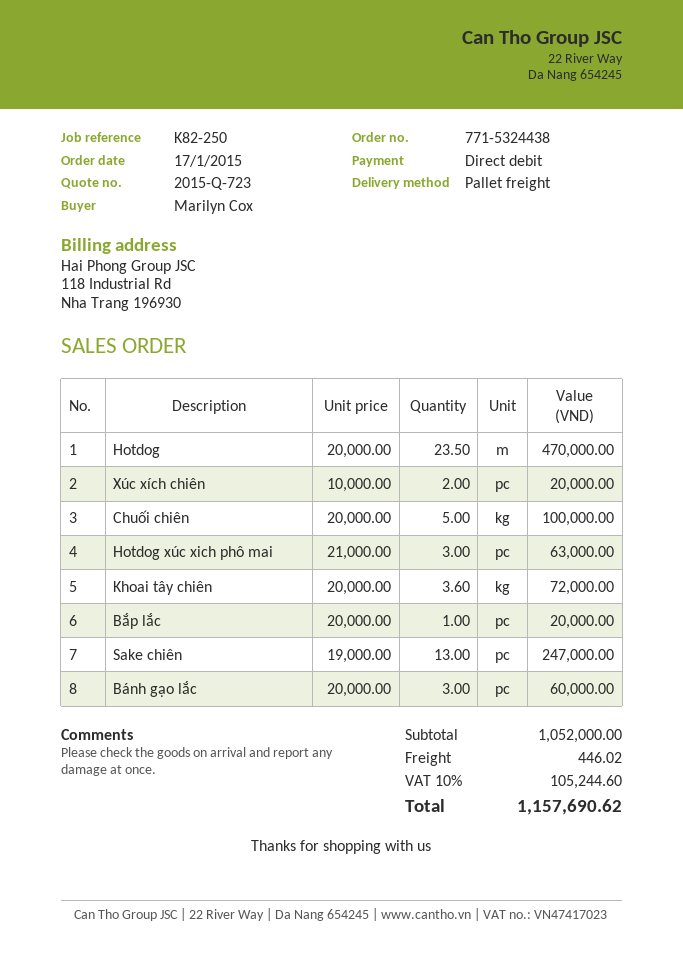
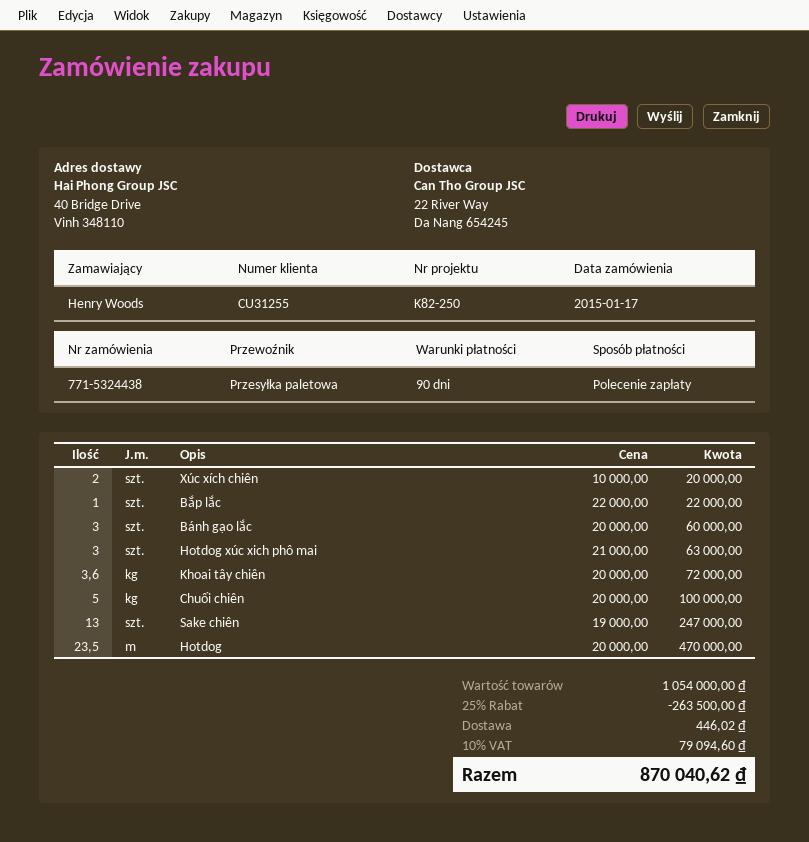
ordered by: Marilyn Cox -> Henry Woods
Bắp lắc: 1 x 20000.00 = 20000.00 -> 1 x 22000.00 = 22000.00
subtotal: 1052000.00 -> 1054000.00
discount: none -> 25% = 263500.00
tax: 10% = 105244.60 -> 10% = 79094.60
total: 1157690.62 -> 870040.62

